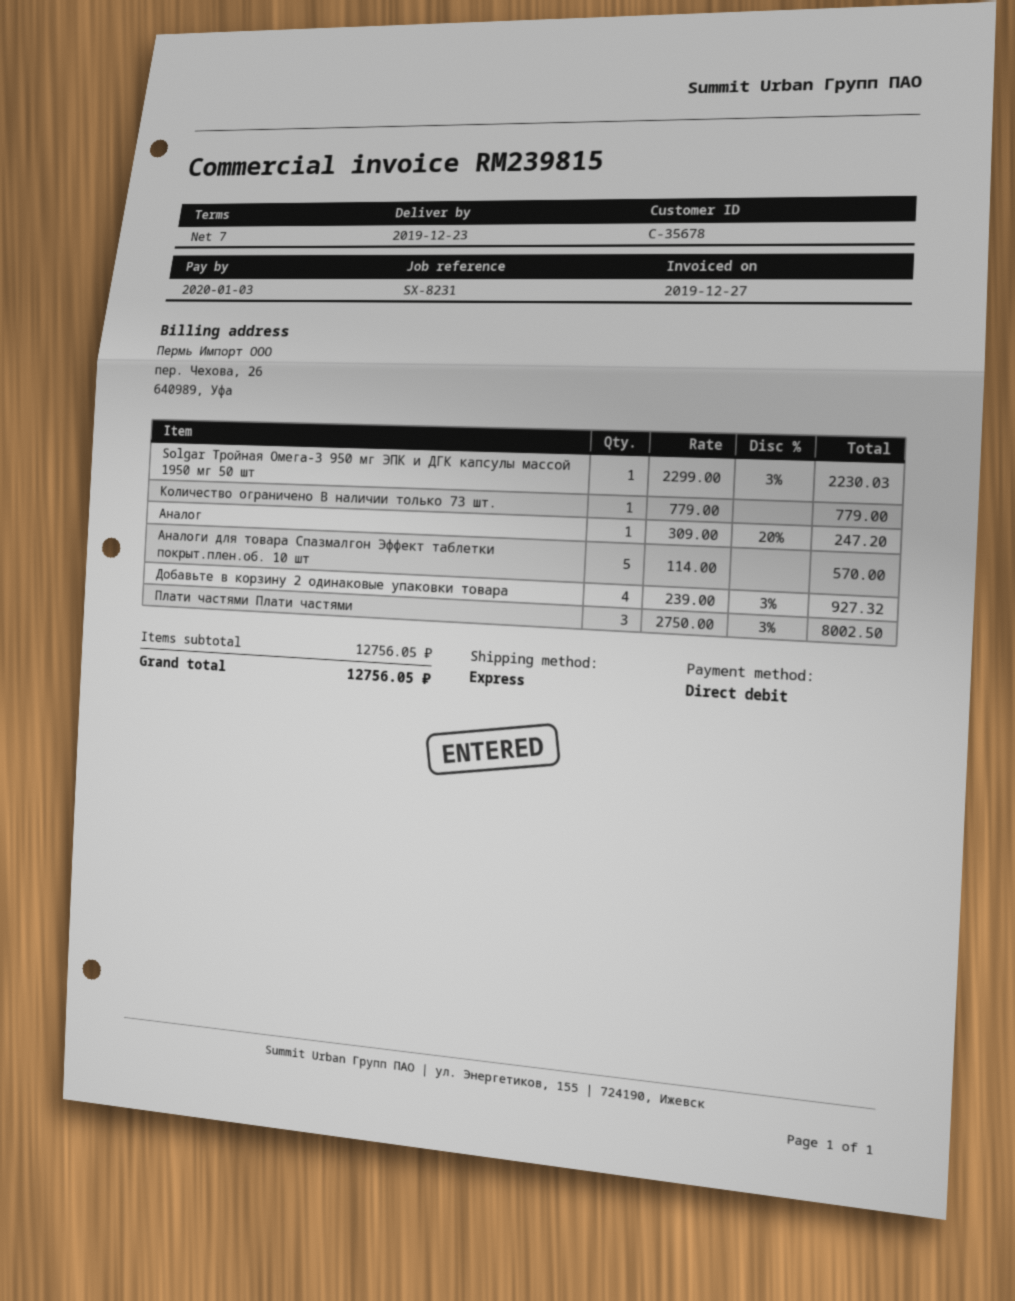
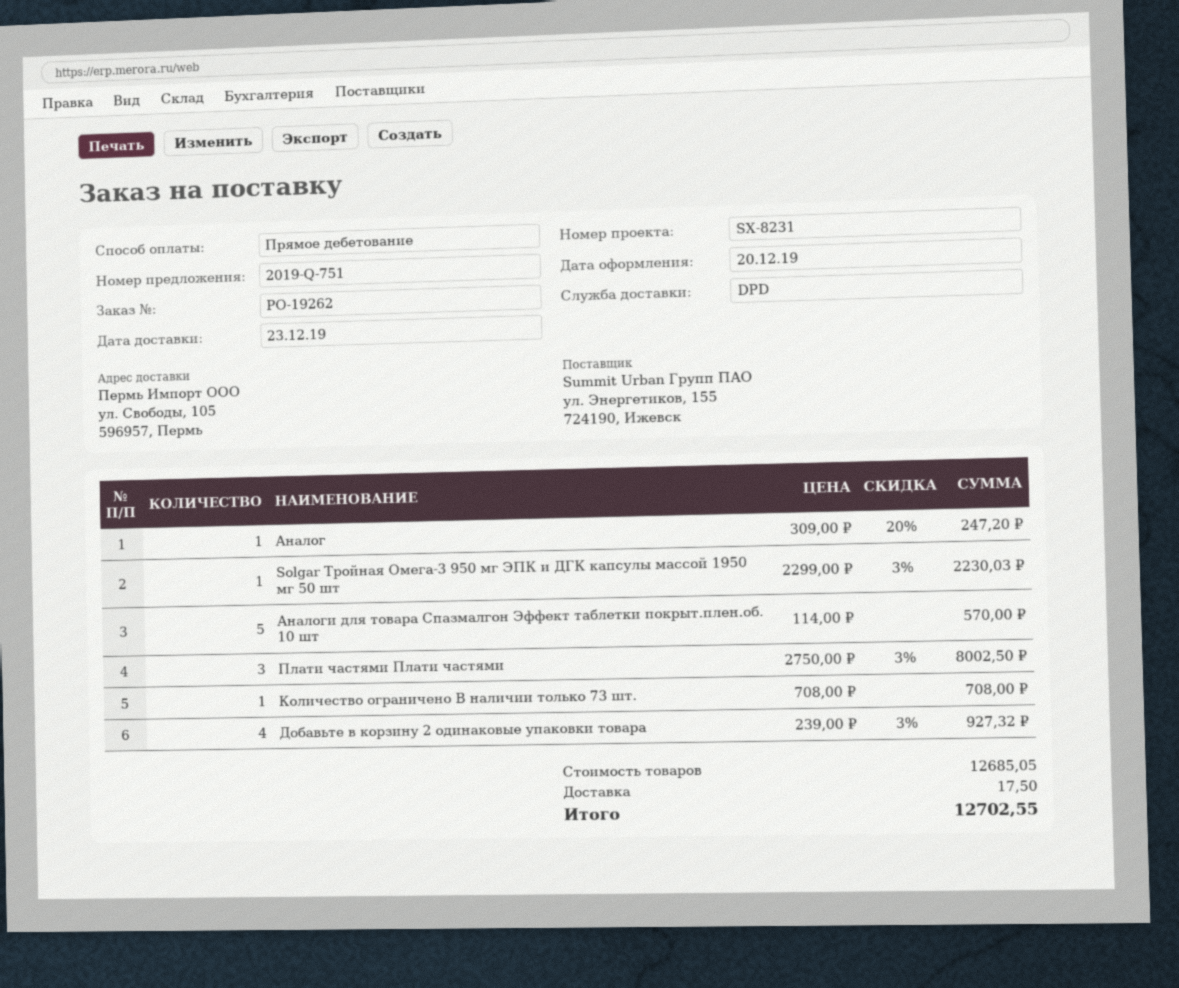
shipping method: express -> DPD
Количество ограничено В наличии только 73 шт.: 1 x 779.00 = 779.00 -> 1 x 708.00 = 708.00
subtotal: 12756.05 -> 12685.05
shipping: none -> 17.50
total: 12756.05 -> 12702.55

